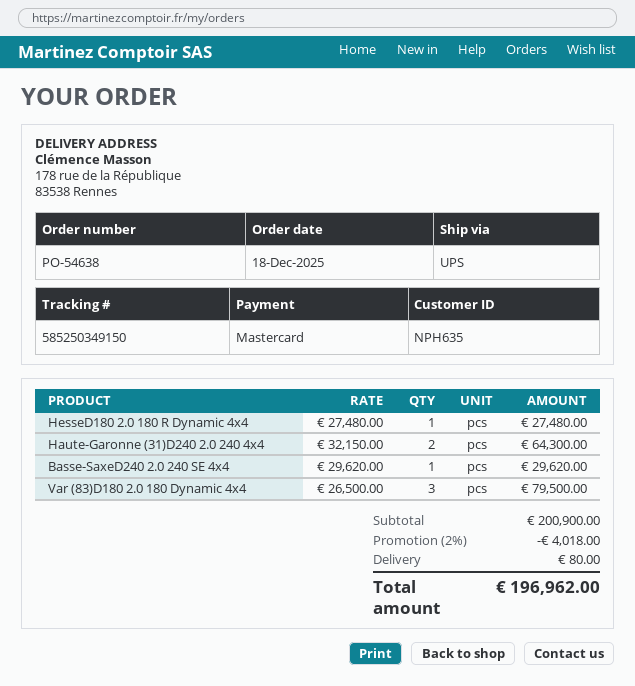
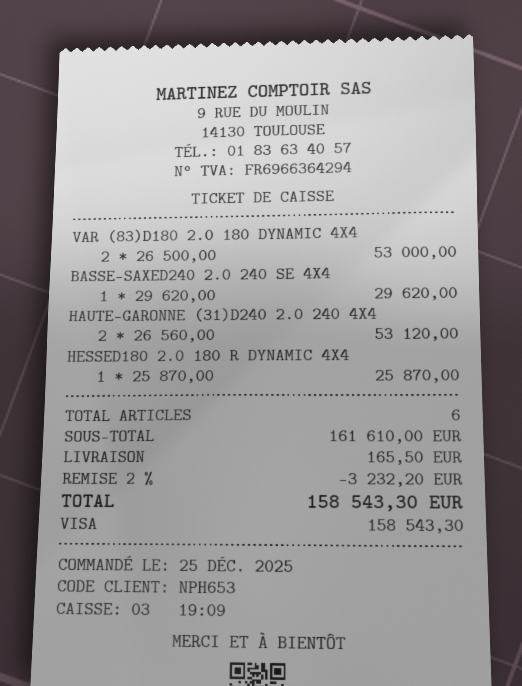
order date: 2025-12-18 -> 2025-12-25
customer number: NPH635 -> NPH653
payment method: Mastercard -> Visa
HesseD180 2.0 180 R Dynamic 4x4: 1 x 27480.00 = 27480.00 -> 1 x 25870.00 = 25870.00
Haute-Garonne (31)D240 2.0 240 4x4: 2 x 32150.00 = 64300.00 -> 2 x 26560.00 = 53120.00
Var (83)D180 2.0 180 Dynamic 4x4: 3 x 26500.00 = 79500.00 -> 2 x 26500.00 = 53000.00
subtotal: 200900.00 -> 161610.00
discount: 2% = 4018.00 -> 2% = 3232.20
shipping: 80.00 -> 165.50
total: 196962.00 -> 158543.30

